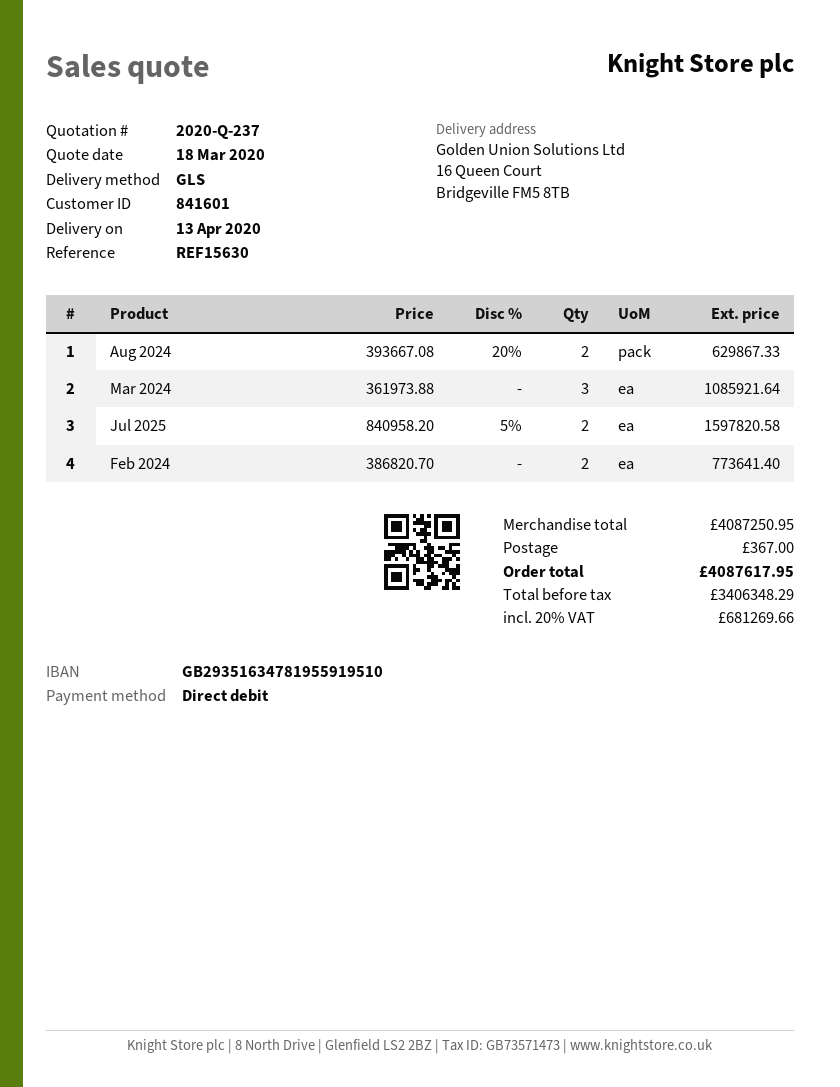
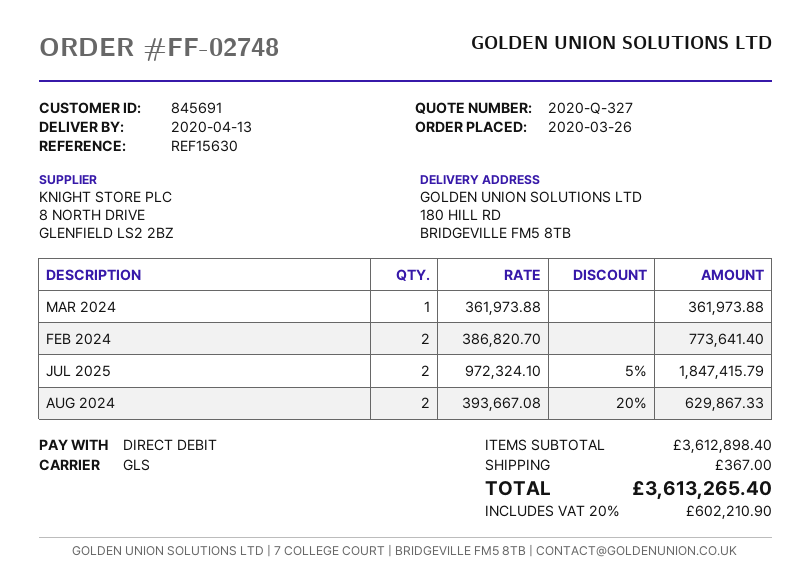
quote number: 2020-Q-237 -> 2020-Q-327
customer number: 841601 -> 845691
ship to: 16 Queen Court, Bridgeville FM5 8TB -> 180 HILL RD, BRIDGEVILLE FM5 8TB
Mar 2024: 3 x 361973.88 = 1085921.64 -> 1 x 361973.88 = 361973.88
Jul 2025: 2 x 840958.20 - 5% = 1597820.58 -> 2 x 972324.10 - 5% = 1847415.79
subtotal: 4087250.95 -> 3612898.40
tax: 20% = 681269.66 -> 20% = 602210.90
total: 4087617.95 -> 3613265.40

